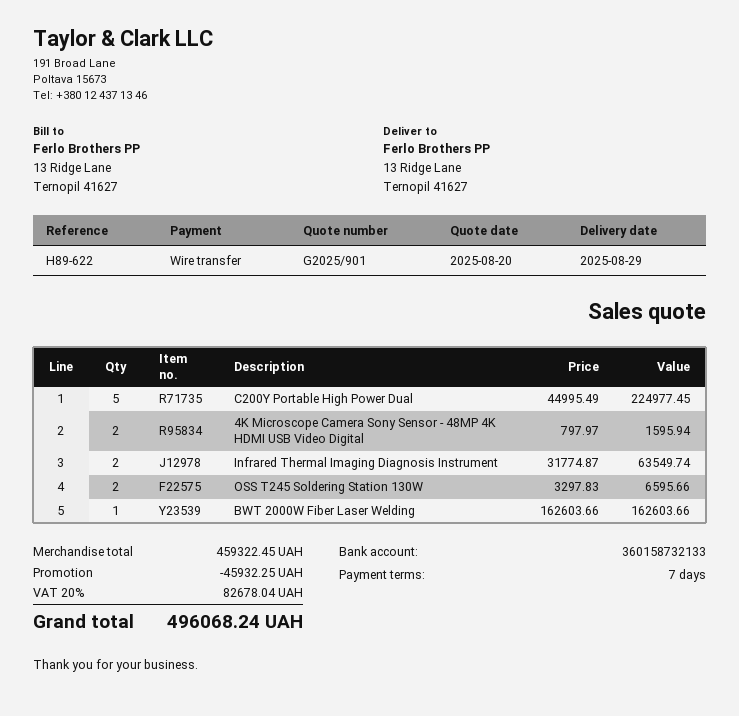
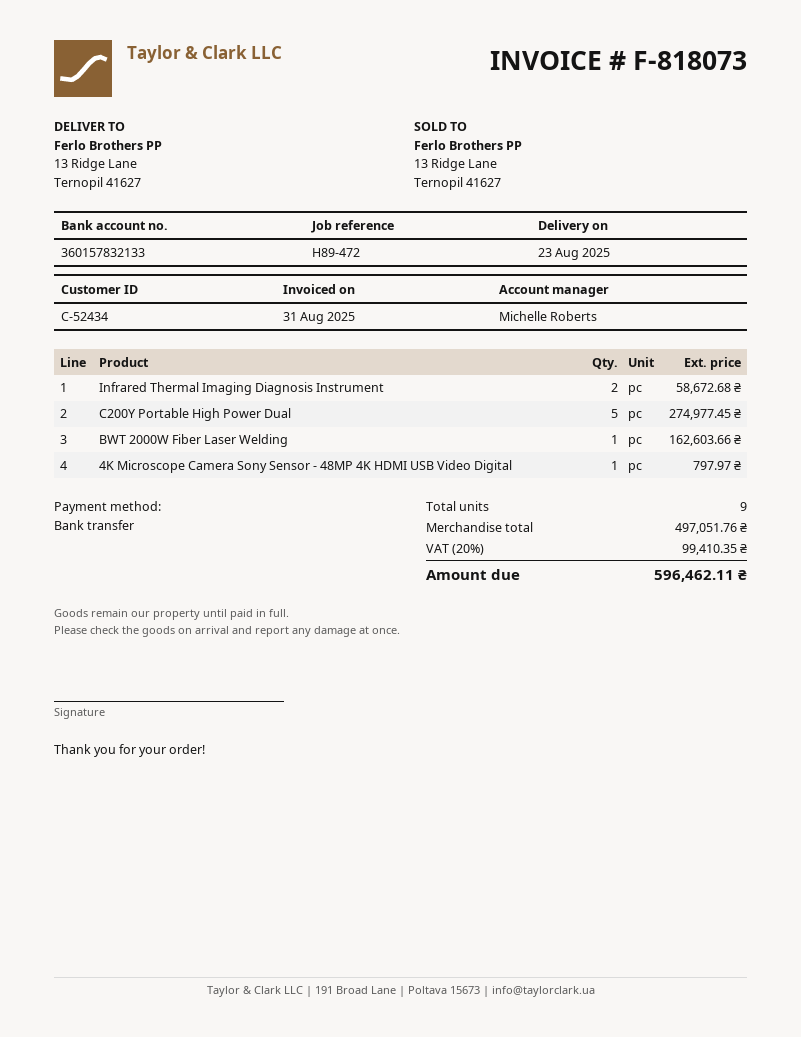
delivery date: 2025-08-29 -> 2025-08-23
reference: H89-622 -> H89-472
bank account: 360158732133 -> 360157832133
C200Y Portable High Power Dual: 5 for 224977.45 -> 5 for 274977.45
4K Microscope Camera Sony Sensor - 48MP 4K HDMI USB Video Digital: 2 for 1595.94 -> 1 for 797.97
Infrared Thermal Imaging Diagnosis Instrument: 2 for 63549.74 -> 2 for 58672.68
OSS T245 Soldering Station 130W: 2 for 6595.66 -> none
subtotal: 459322.45 -> 497051.76
discount: 45932.25 -> none
tax: 20% = 82678.04 -> 20% = 99410.35
total: 496068.24 -> 596462.11

